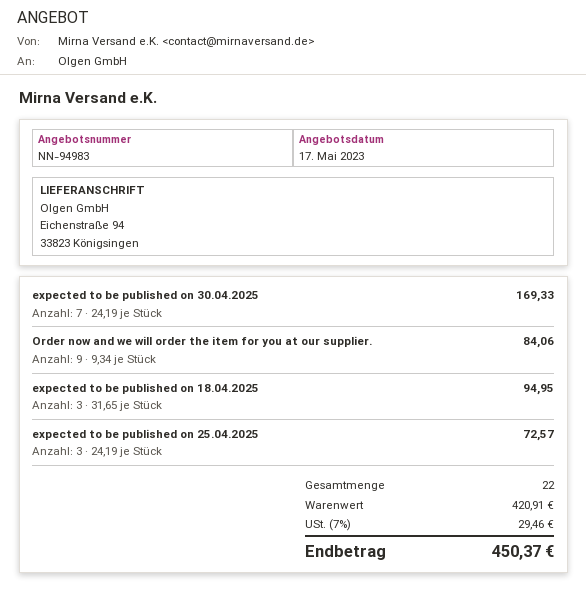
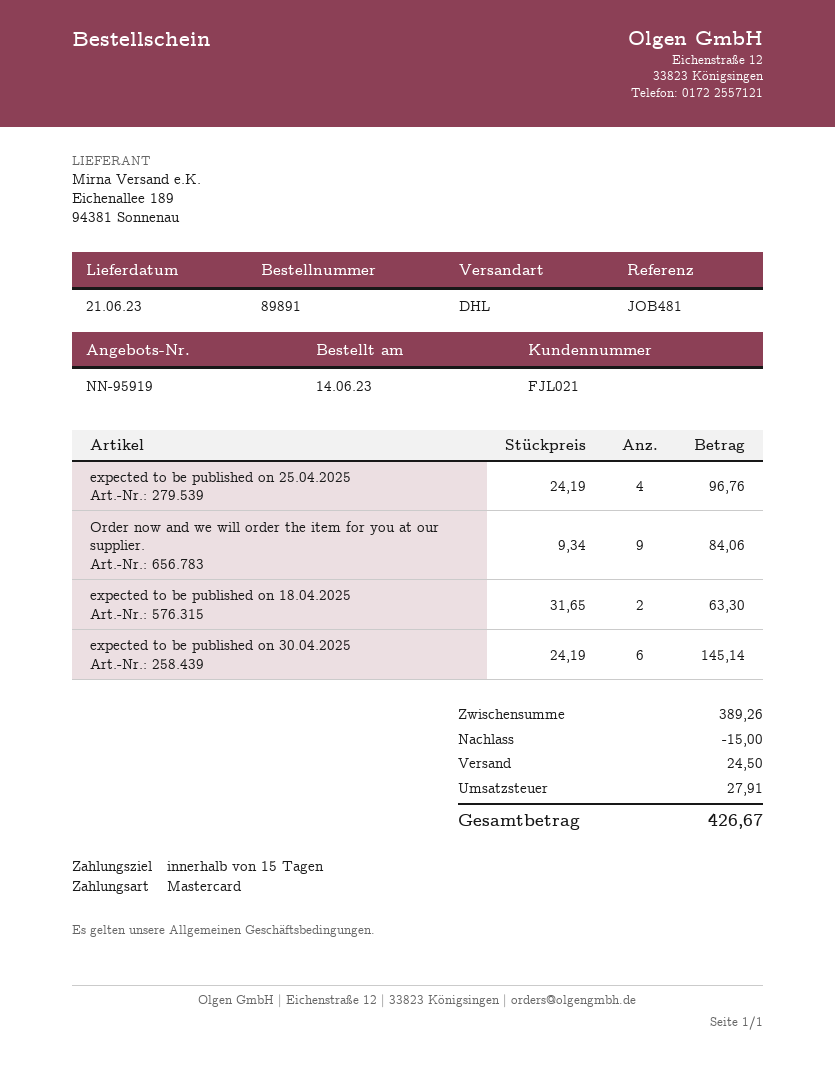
quote number: NN-94983 -> NN-95919
expected to be published on 30.04.2025: 7 x 24.19 = 169.33 -> 6 x 24.19 = 145.14
expected to be published on 18.04.2025: 3 x 31.65 = 94.95 -> 2 x 31.65 = 63.30
expected to be published on 25.04.2025: 3 x 24.19 = 72.57 -> 4 x 24.19 = 96.76
subtotal: 420.91 -> 389.26
discount: none -> 15.00
shipping: none -> 24.50
tax: 29.46 -> 27.91
total: 450.37 -> 426.67

